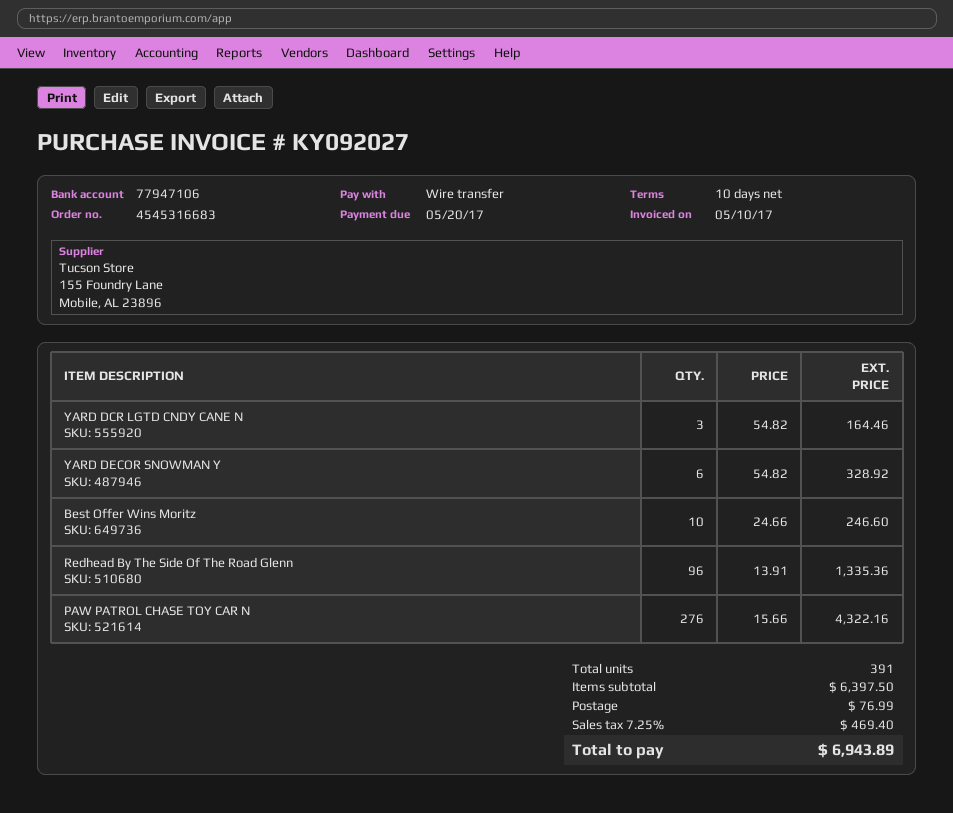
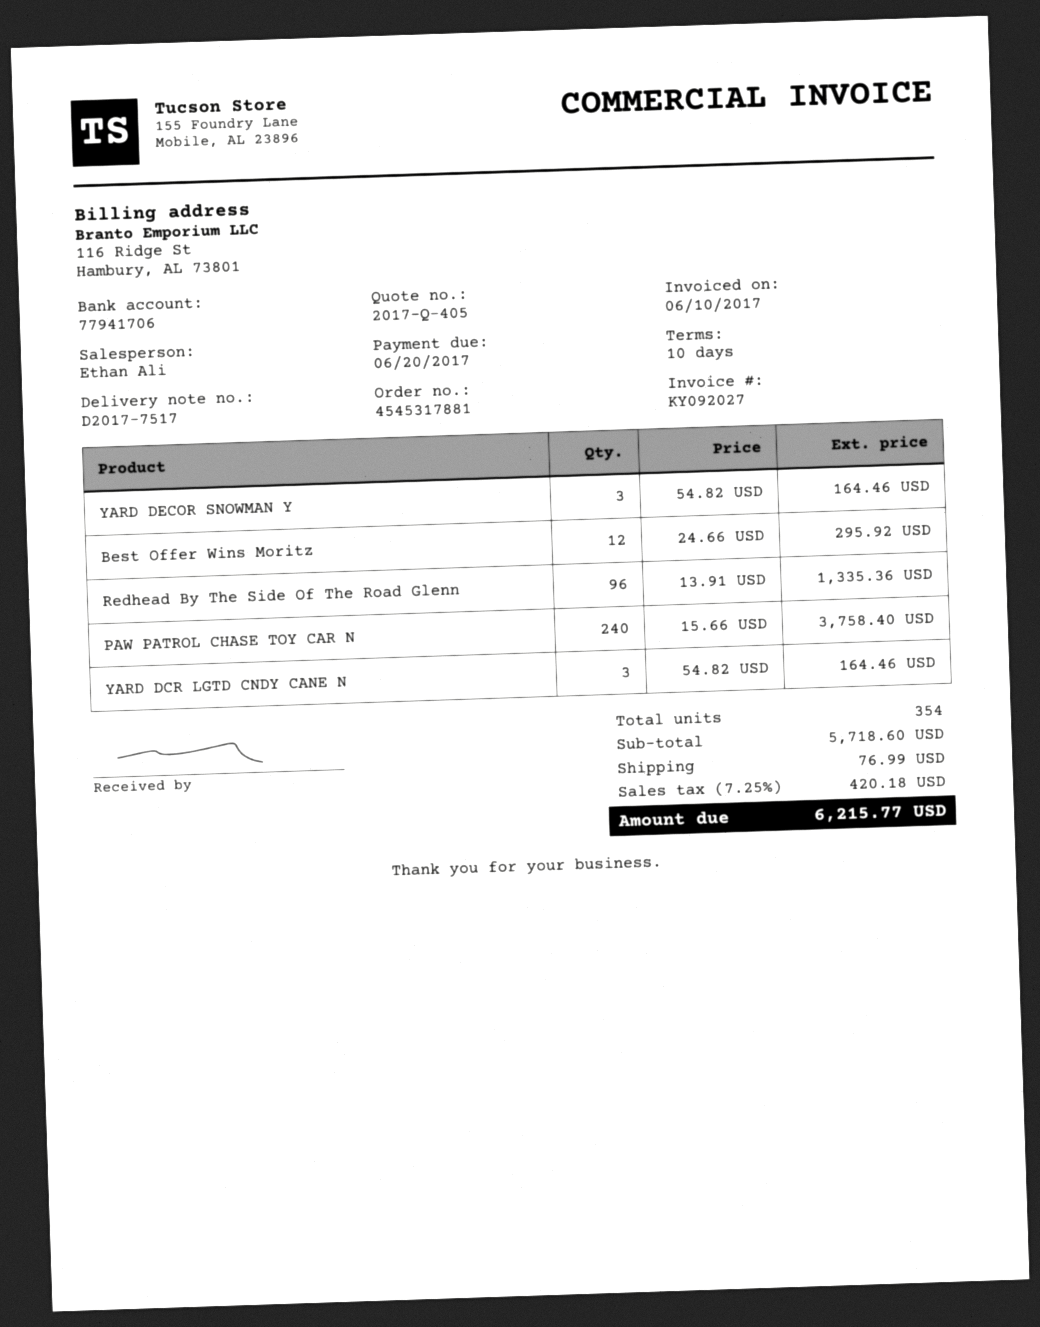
order number: 4545316683 -> 4545317881
invoice date: 2017-05-10 -> 2017-06-10
due date: 2017-05-20 -> 2017-06-20
bank account: 77947106 -> 77941706
YARD DECOR SNOWMAN Y: 6 x 54.82 = 328.92 -> 3 x 54.82 = 164.46
Best Offer Wins Moritz: 10 x 24.66 = 246.60 -> 12 x 24.66 = 295.92
PAW PATROL CHASE TOY CAR N: 276 x 15.66 = 4322.16 -> 240 x 15.66 = 3758.40
total quantity: 391 -> 354
subtotal: 6397.50 -> 5718.60
tax: 7.25% = 469.40 -> 7.25% = 420.18
total: 6943.89 -> 6215.77

